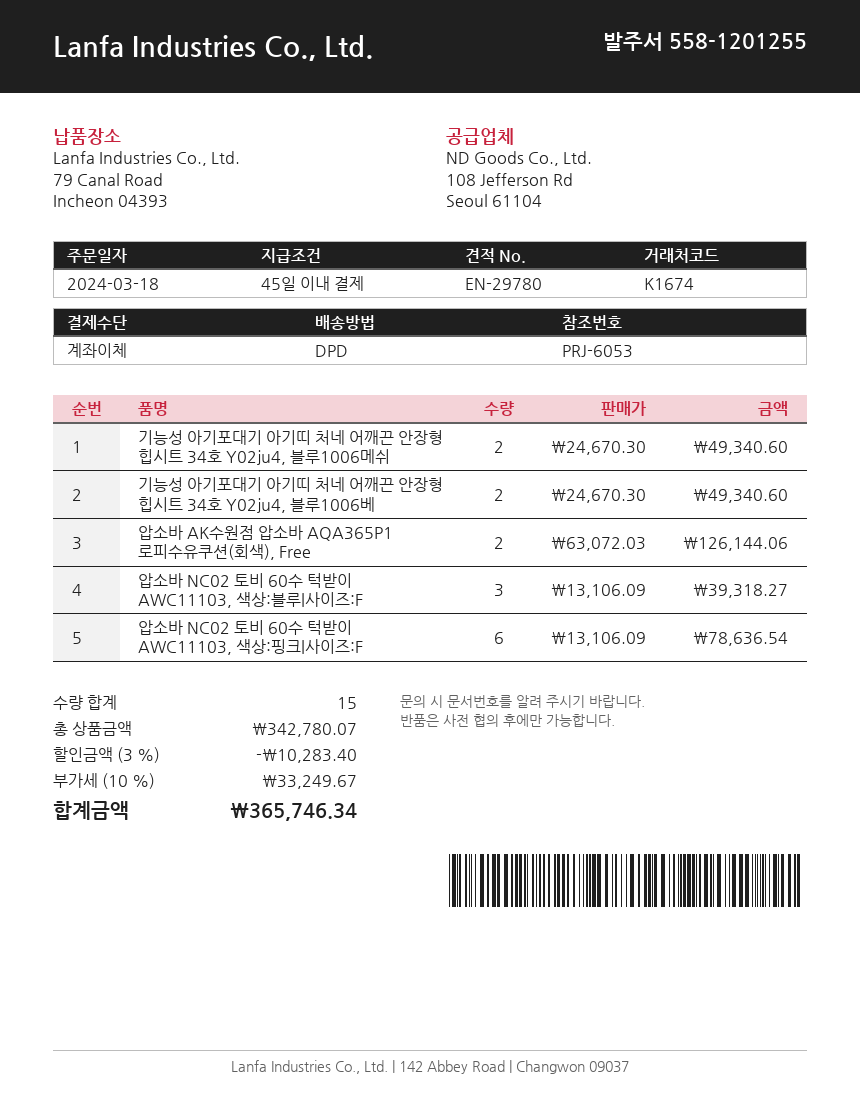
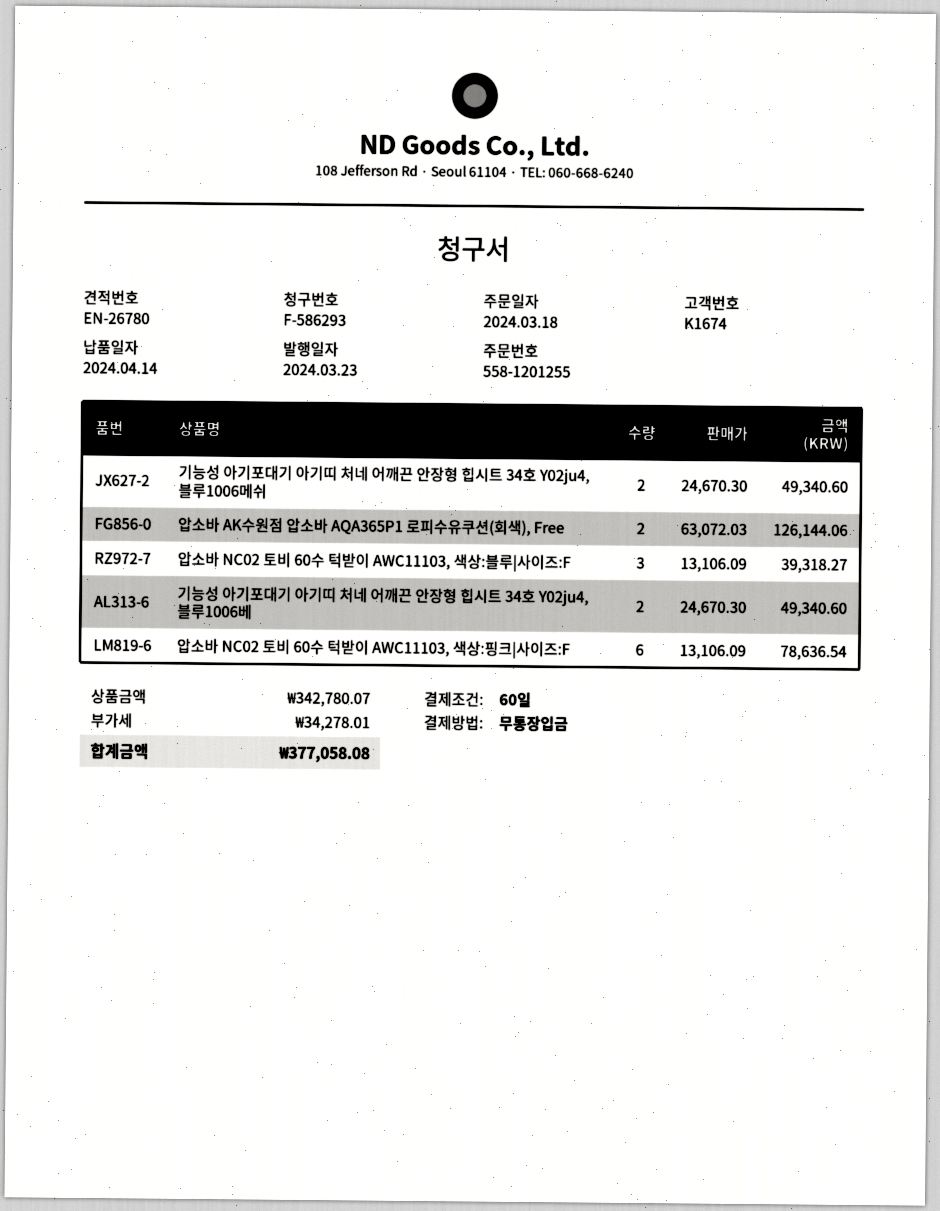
quote number: EN-29780 -> EN-26780
payment terms: 45 days -> 60 days
discount: 3% = 10283.40 -> none
tax: 33249.67 -> 34278.01
total: 365746.34 -> 377058.08

